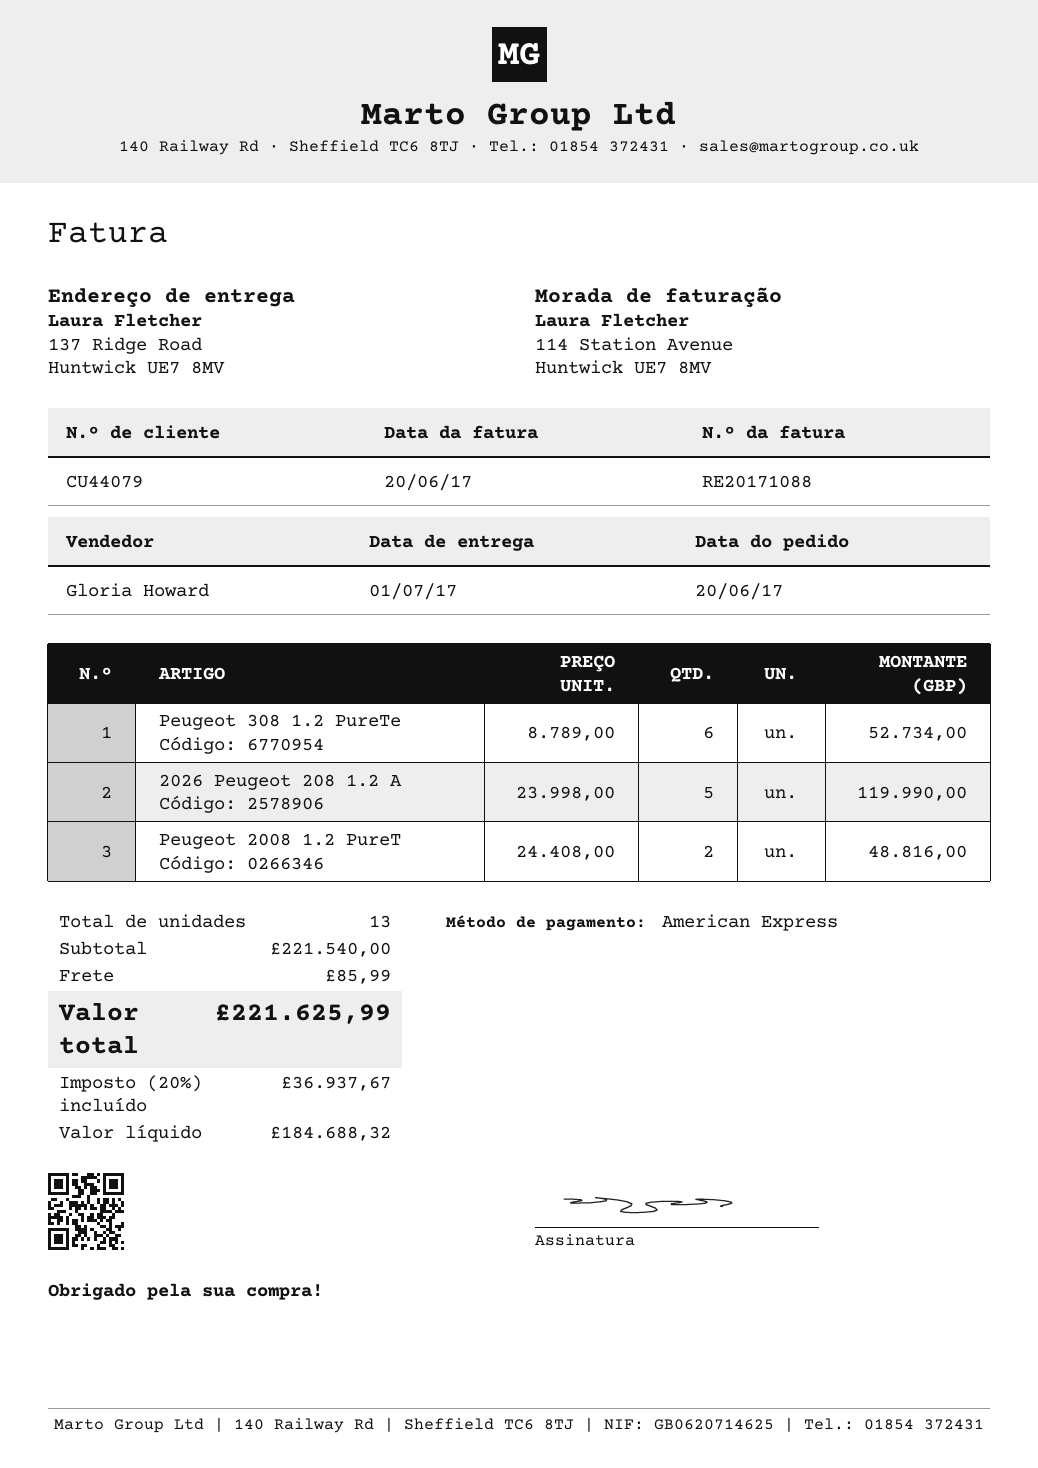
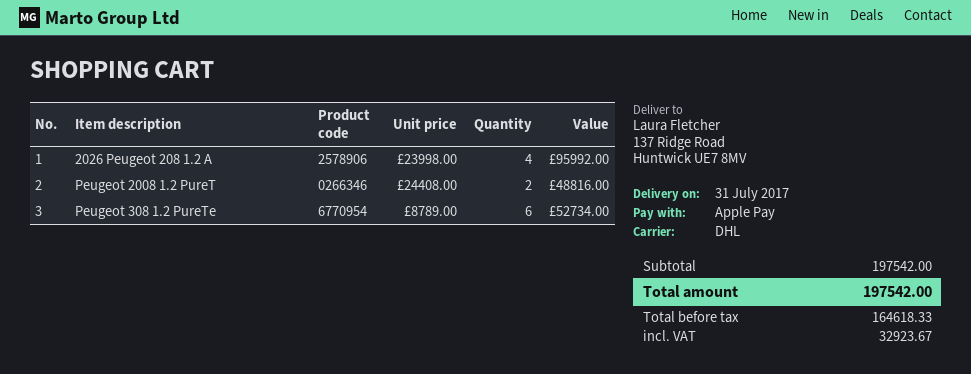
delivery date: 2017-07-01 -> 2017-07-31
payment method: American Express -> Apple Pay
2026 Peugeot 208 1.2 A: 5 x 23998.00 = 119990.00 -> 4 x 23998.00 = 95992.00
subtotal: 221540.00 -> 197542.00
shipping: 85.99 -> none
net: 184688.32 -> 164618.33
tax: 36937.67 -> 32923.67
total: 221625.99 -> 197542.00

